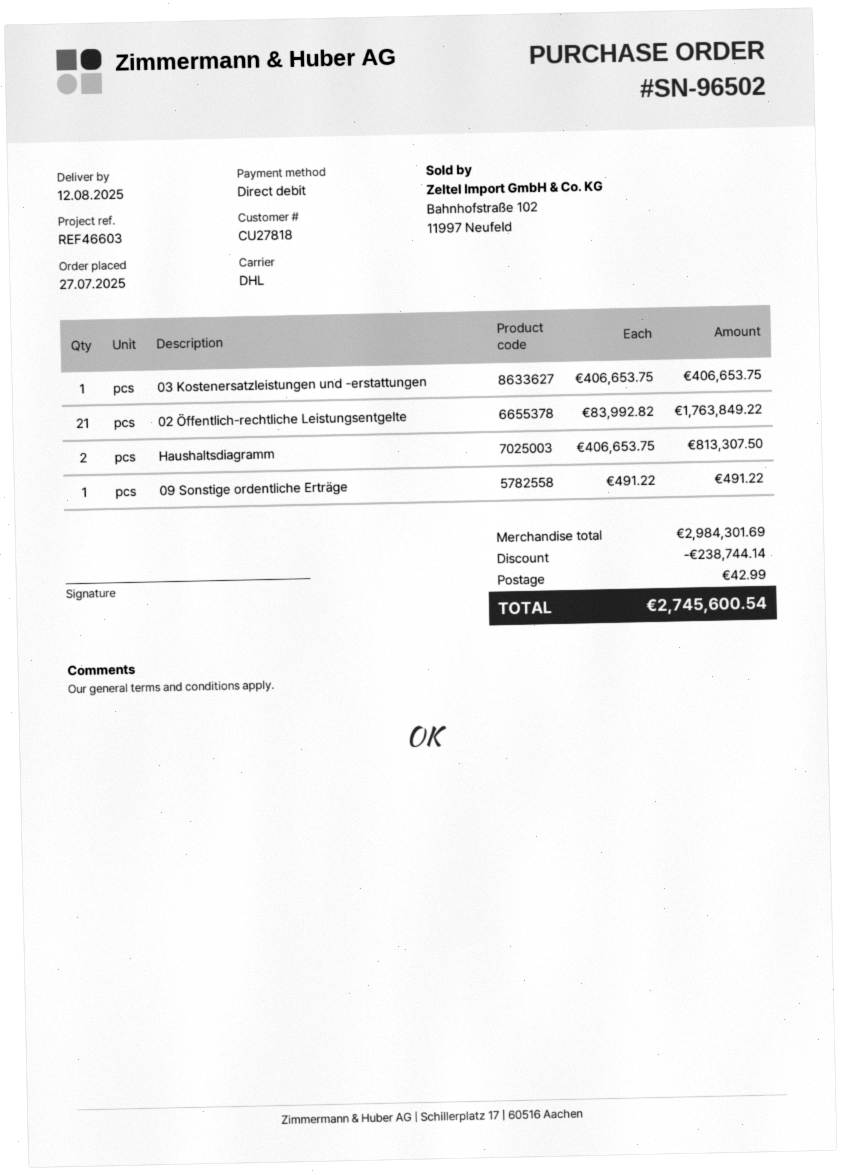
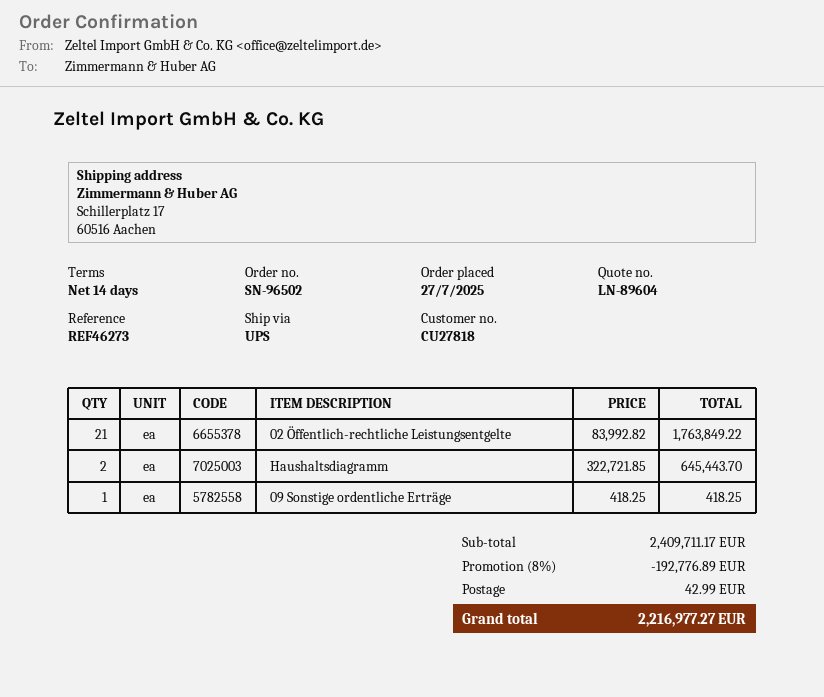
reference: REF46603 -> REF46273
shipping method: DHL -> UPS
03 Kostenersatzleistungen und -erstattungen: 1 x 406653.75 = 406653.75 -> none
Haushaltsdiagramm: 2 x 406653.75 = 813307.50 -> 2 x 322721.85 = 645443.70
09 Sonstige ordentliche Erträge: 1 x 491.22 = 491.22 -> 1 x 418.25 = 418.25
subtotal: 2984301.69 -> 2409711.17
discount: 238744.14 -> 192776.89
total: 2745600.54 -> 2216977.27

